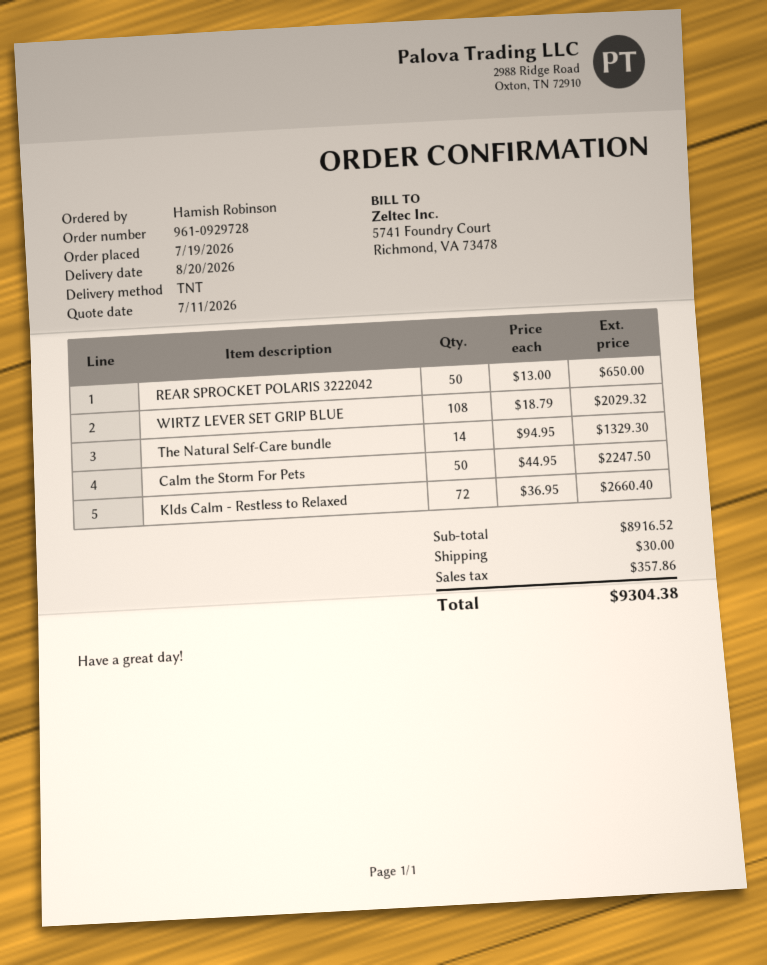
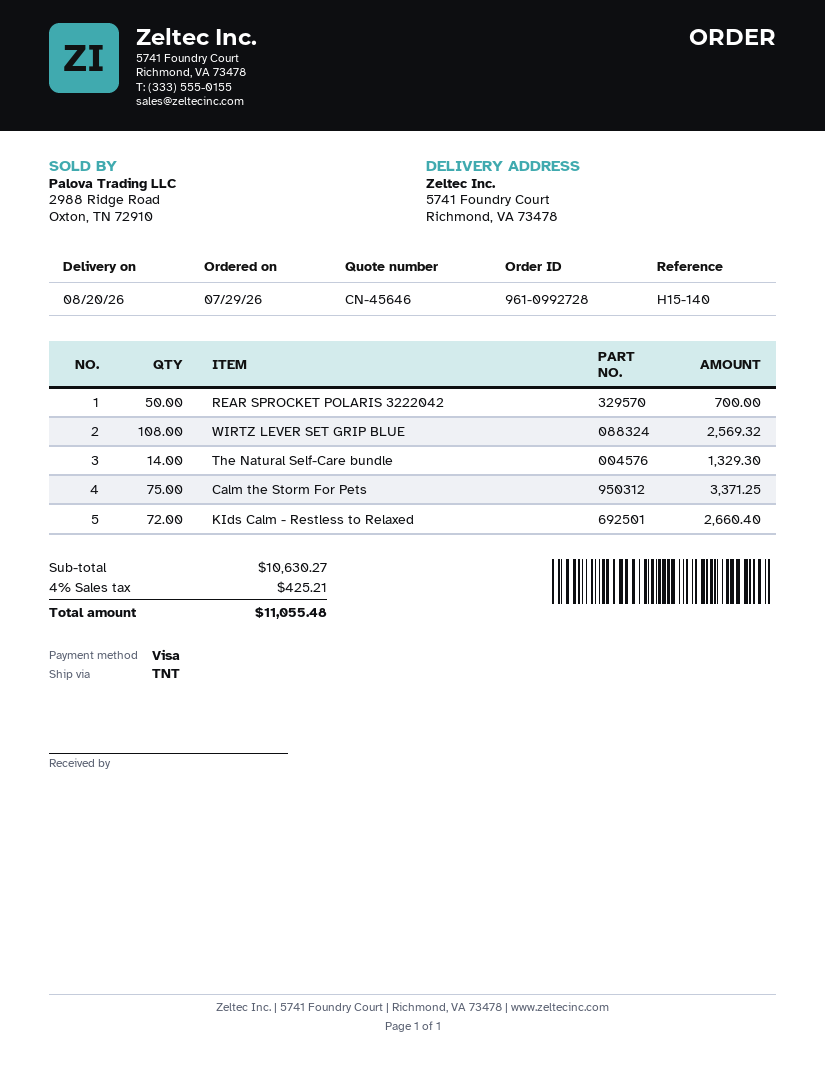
order number: 961-0929728 -> 961-0992728
order date: 2026-07-19 -> 2026-07-29
REAR SPROCKET POLARIS 3222042: 50 for 650.00 -> 50 for 700.00
WIRTZ LEVER SET GRIP BLUE: 108 for 2029.32 -> 108 for 2569.32
Calm the Storm For Pets: 50 for 2247.50 -> 75 for 3371.25
subtotal: 8916.52 -> 10630.27
shipping: 30.00 -> none
tax: 357.86 -> 425.21
total: 9304.38 -> 11055.48

